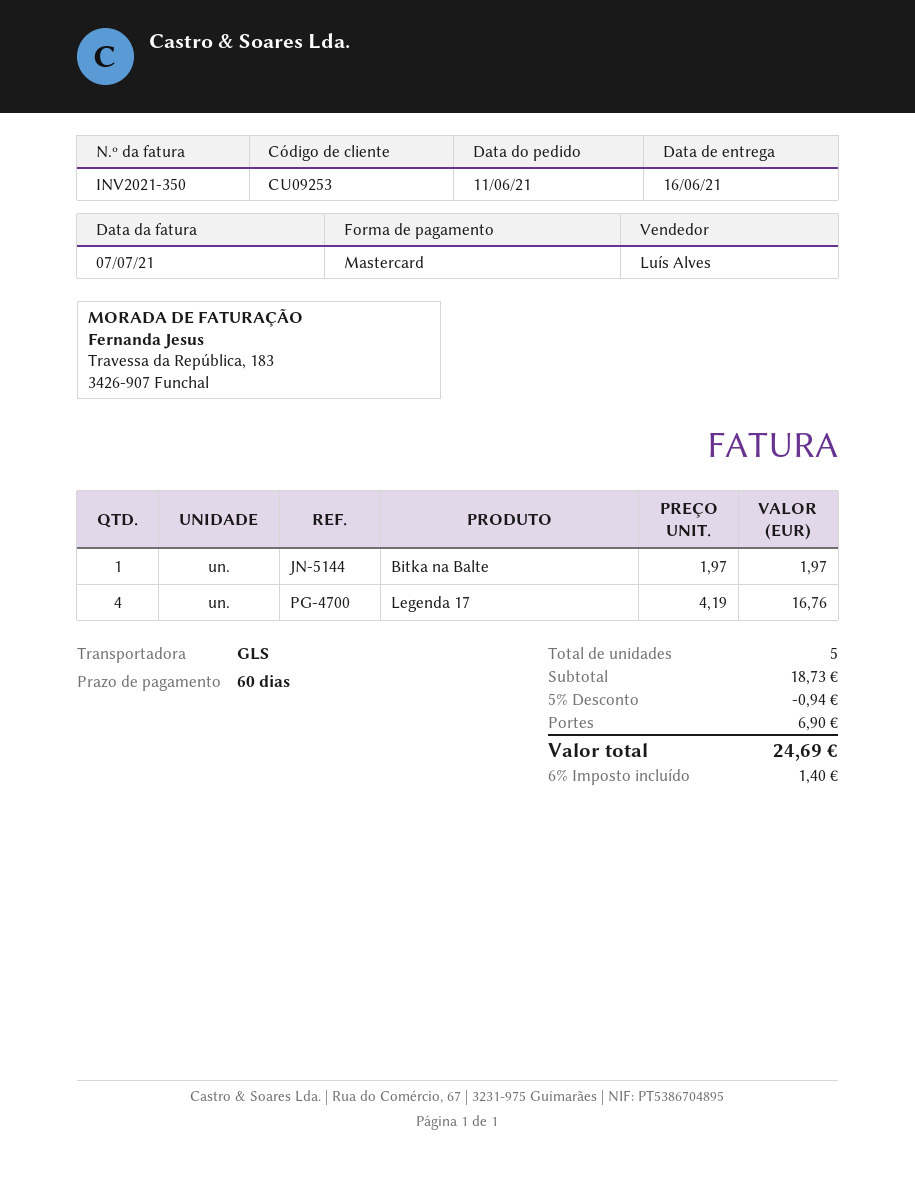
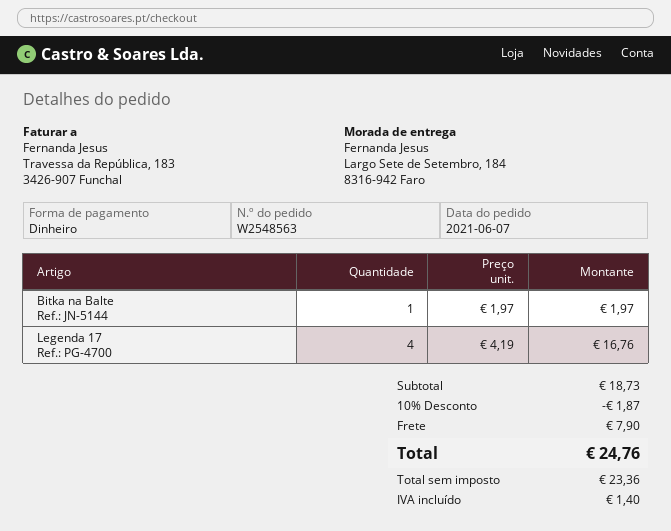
order date: 2021-06-11 -> 2021-06-07
payment method: Mastercard -> cash
discount: 5% = 0.94 -> 10% = 1.87
shipping: 6.90 -> 7.90
total: 24.69 -> 24.76

